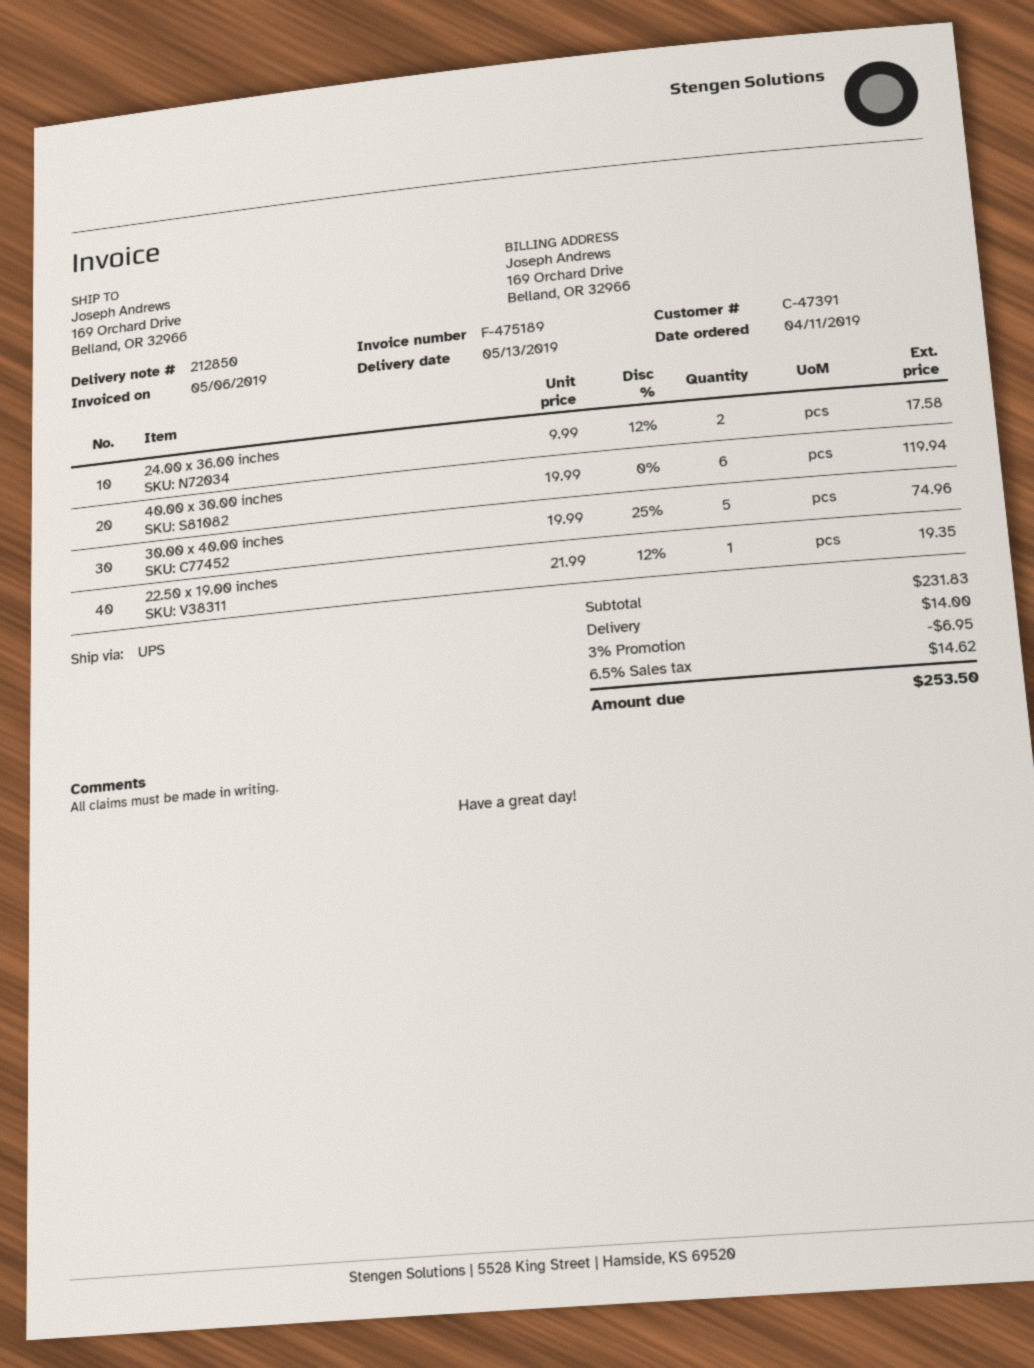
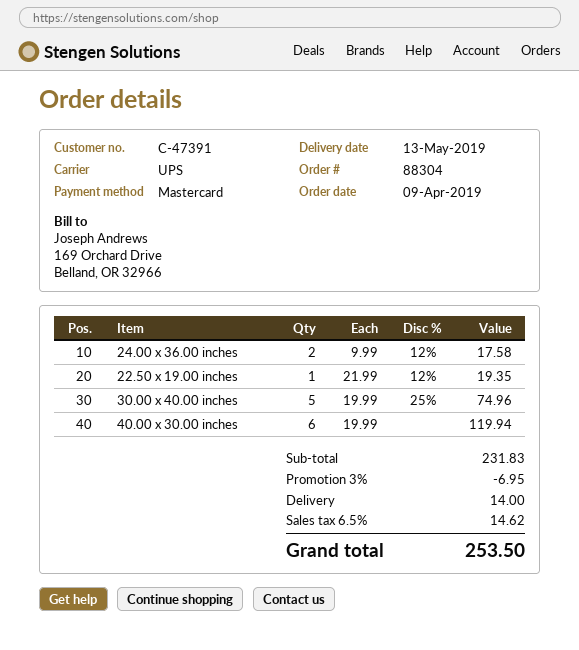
order date: 2019-04-11 -> 2019-04-09

